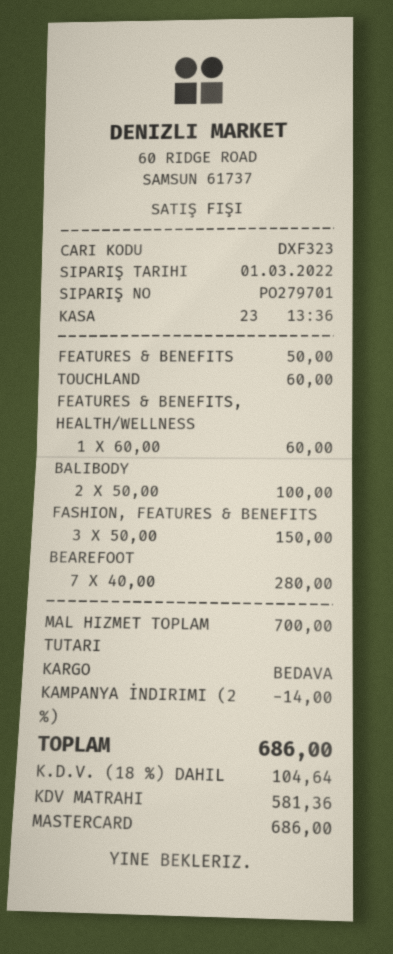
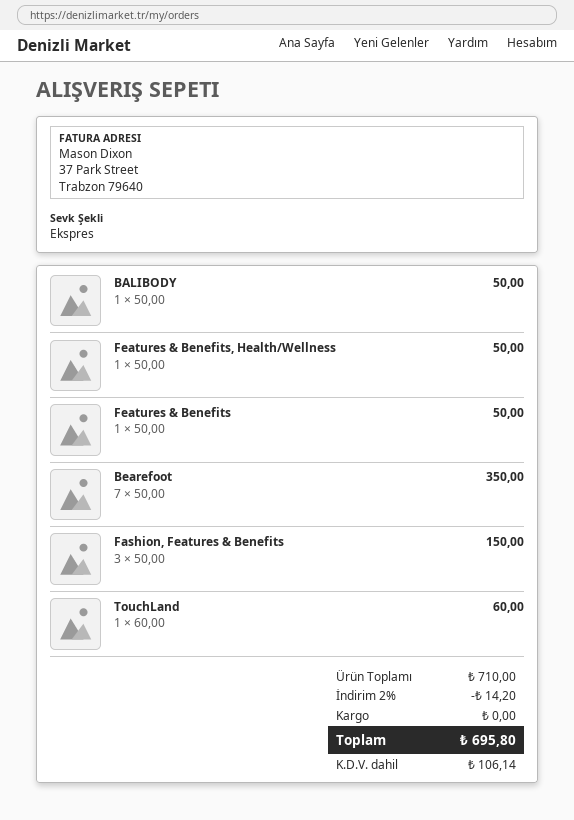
FEATURES & BENEFITS, HEALTH/WELLNESS: 1 x 60.00 = 60.00 -> 1 x 50.00 = 50.00
BALIBODY: 2 x 50.00 = 100.00 -> 1 x 50.00 = 50.00
BEAREFOOT: 7 x 40.00 = 280.00 -> 7 x 50.00 = 350.00
subtotal: 700.00 -> 710.00
discount: 2% = 14.00 -> 2% = 14.20
tax: 104.64 -> 106.14
total: 686.00 -> 695.80

